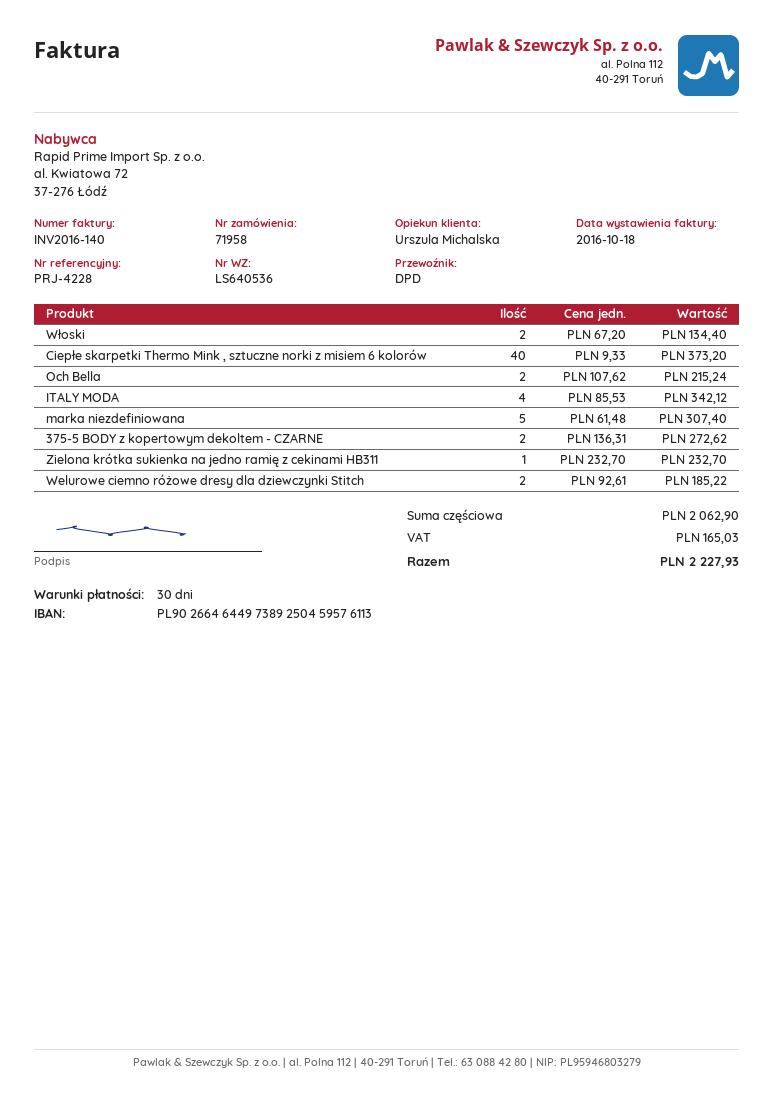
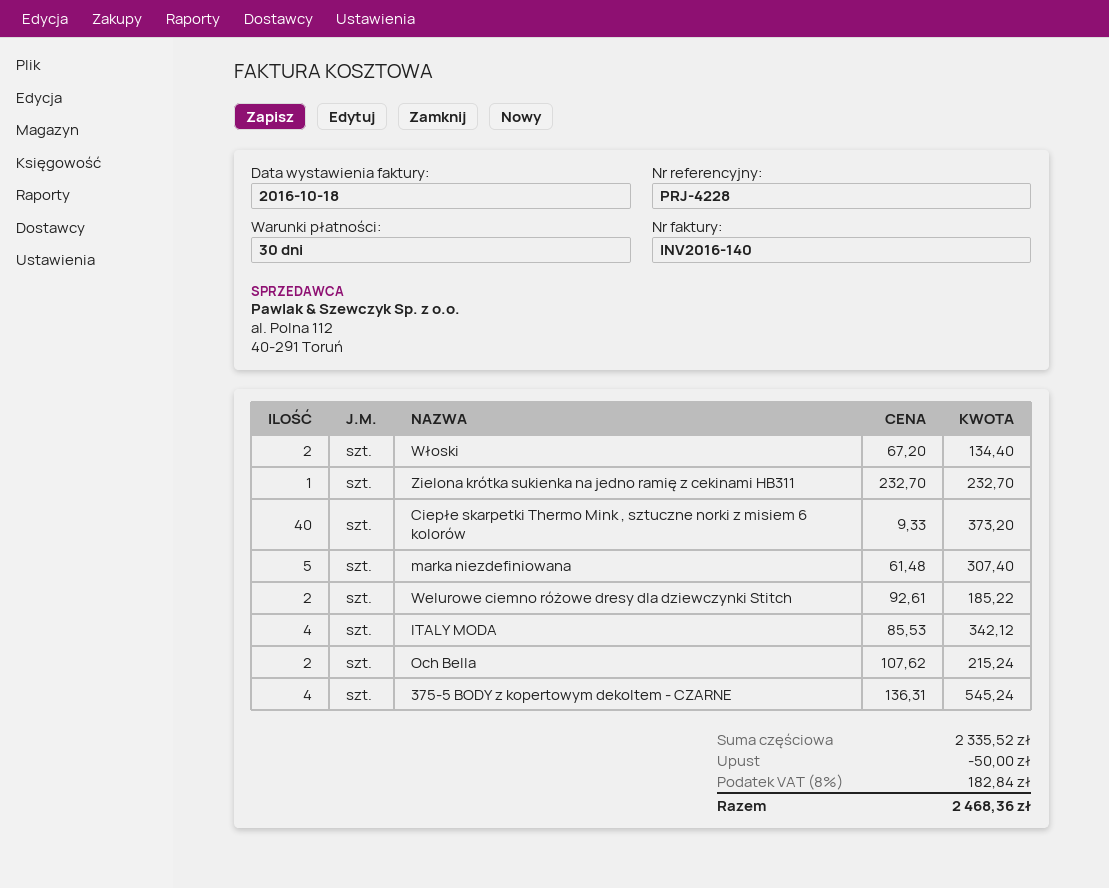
375-5 BODY z kopertowym dekoltem - CZARNE: 2 x 136.31 = 272.62 -> 4 x 136.31 = 545.24
subtotal: 2062.90 -> 2335.52
discount: none -> 50.00
tax: 165.03 -> 182.84
total: 2227.93 -> 2468.36

